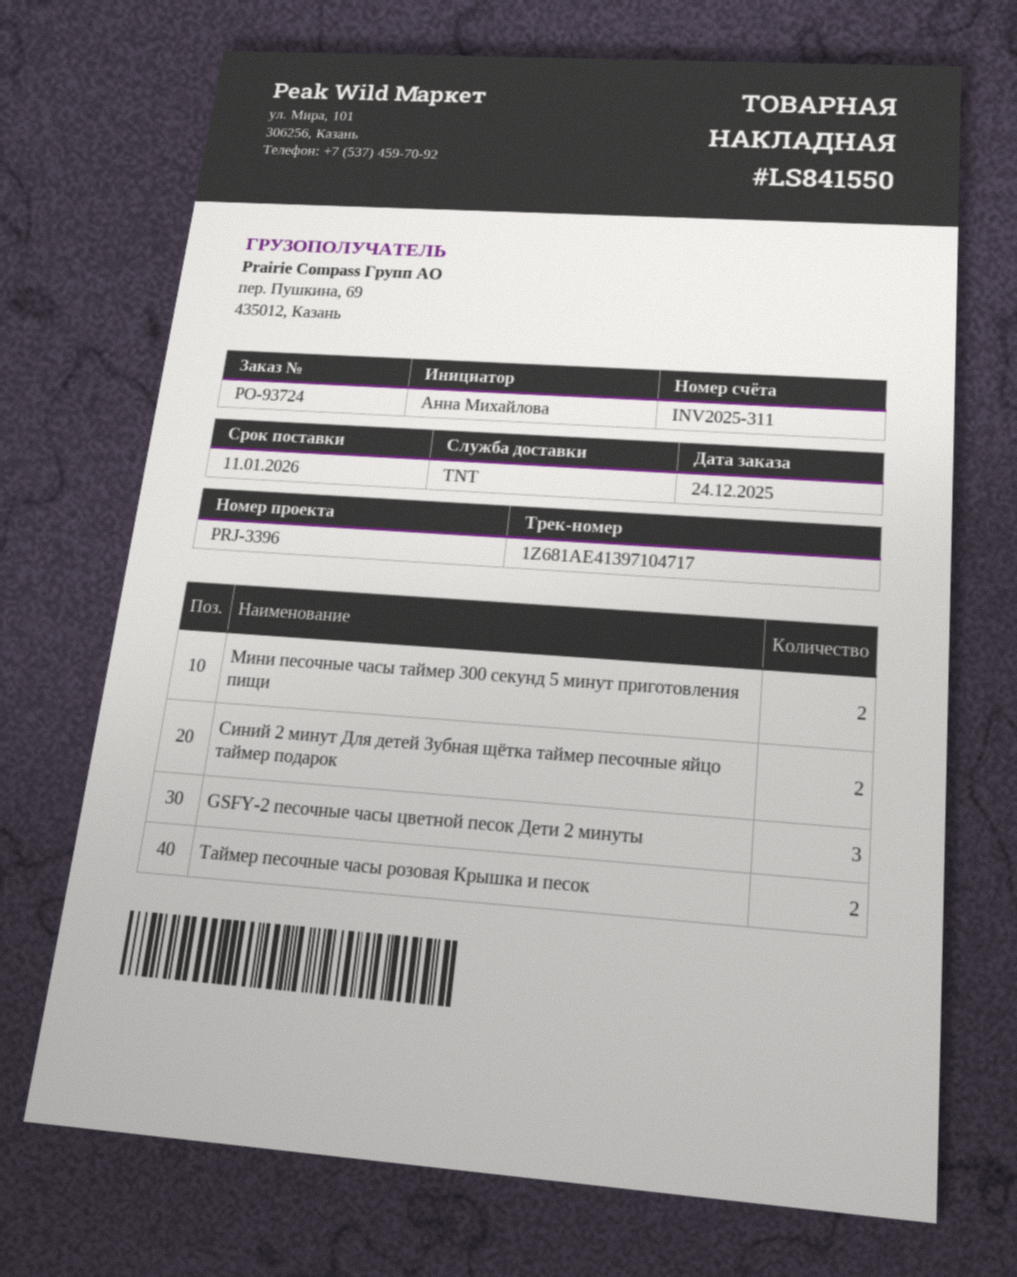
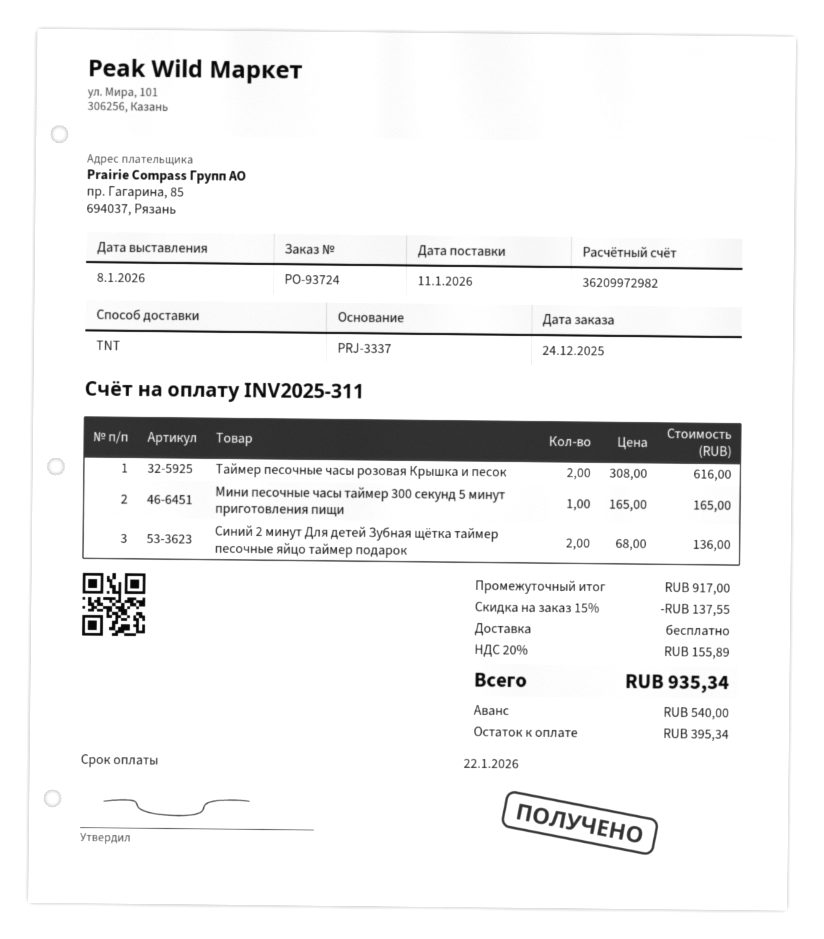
reference: PRJ-3396 -> PRJ-3337
Мини песочные часы таймер 300 секунд 5 минут приготовления пищи: 2 -> 1
GSFY-2 песочные часы цветной песок Дети 2 минуты: 3 -> none

